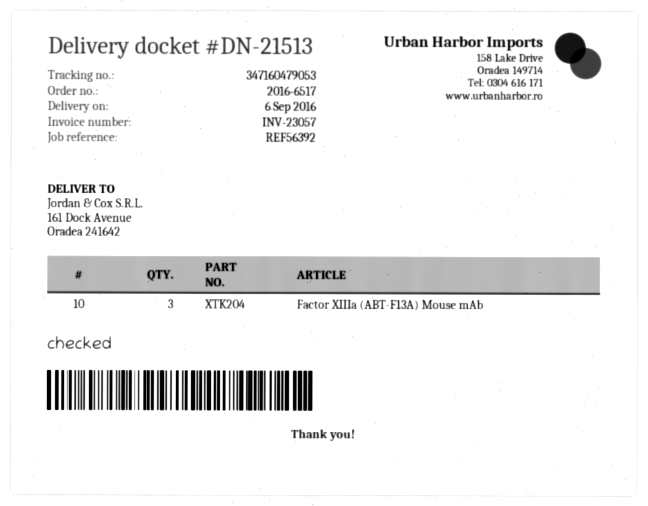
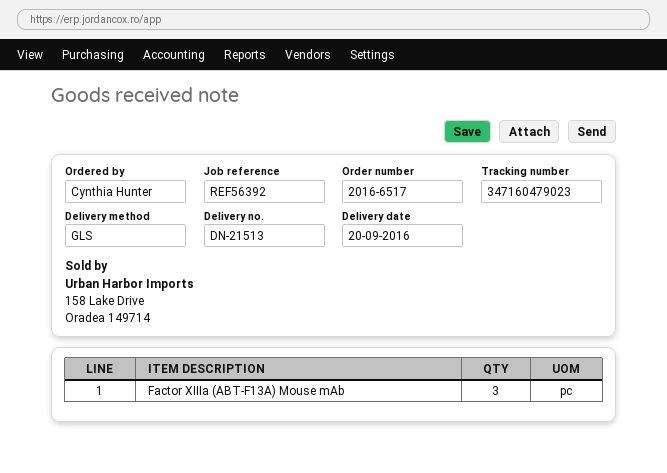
delivery date: 2016-09-06 -> 2016-09-20
tracking number: 347160479053 -> 347160479023

